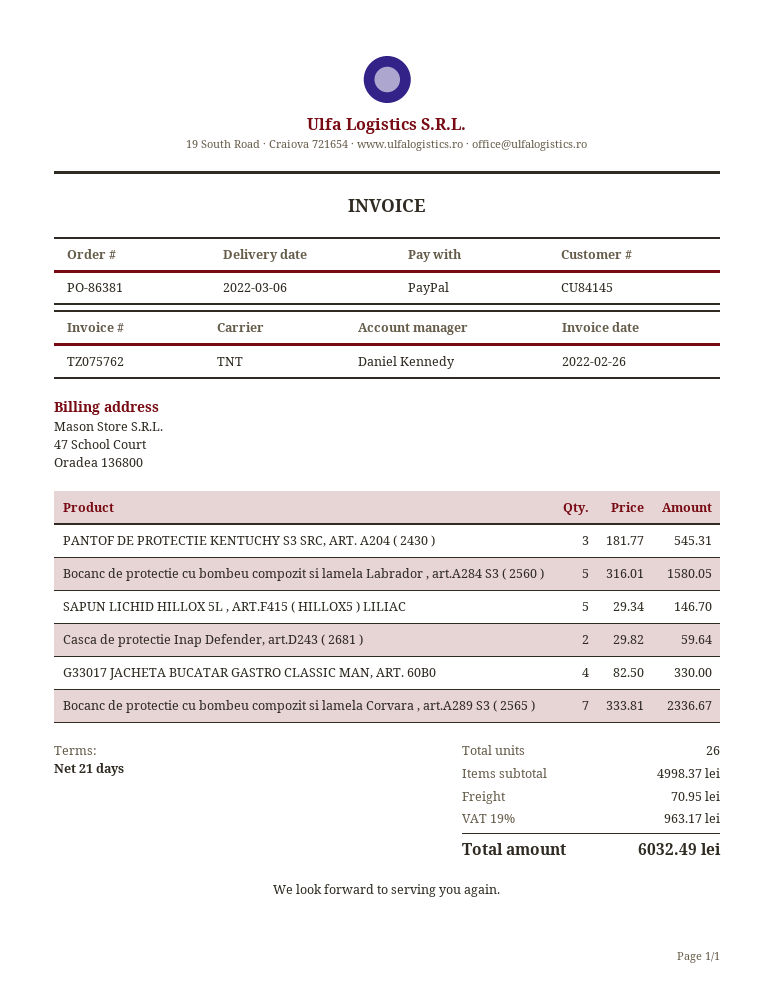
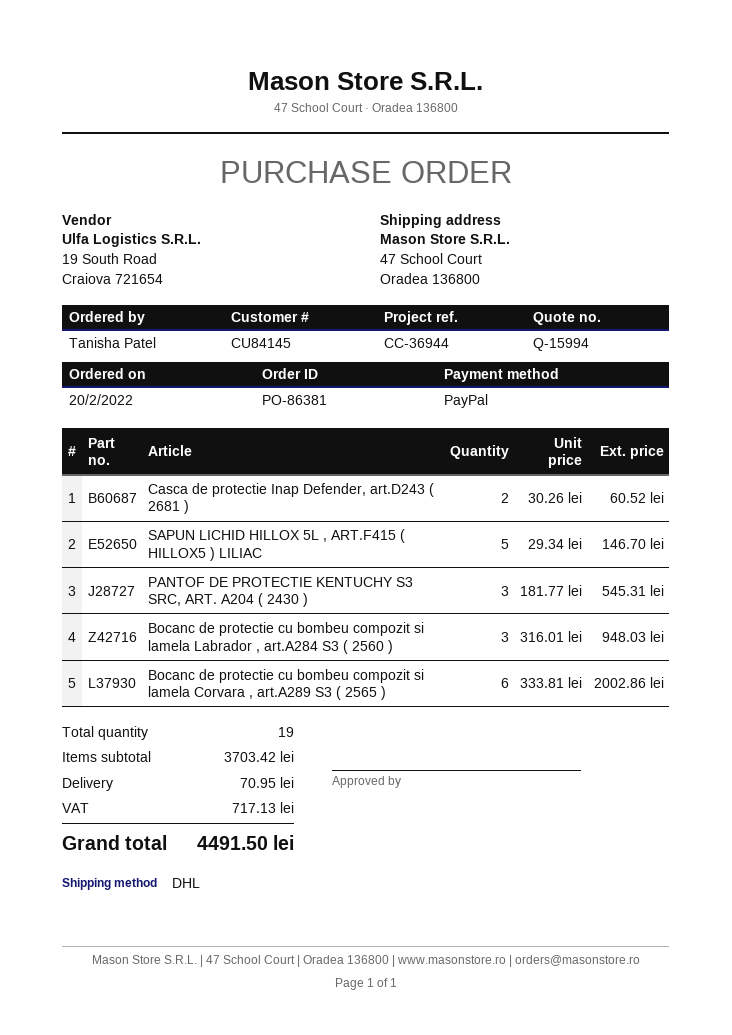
shipping method: TNT -> DHL
Bocanc de protectie cu bombeu compozit si lamela Labrador , art.A284 S3 ( 2560 ): 5 x 316.01 = 1580.05 -> 3 x 316.01 = 948.03
Casca de protectie Inap Defender, art.D243 ( 2681 ): 2 x 29.82 = 59.64 -> 2 x 30.26 = 60.52
G33017 JACHETA BUCATAR GASTRO CLASSIC MAN, ART. 60B0: 4 x 82.50 = 330.00 -> none
Bocanc de protectie cu bombeu compozit si lamela Corvara , art.A289 S3 ( 2565 ): 7 x 333.81 = 2336.67 -> 6 x 333.81 = 2002.86
total quantity: 26 -> 19
subtotal: 4998.37 -> 3703.42
tax: 963.17 -> 717.13
total: 6032.49 -> 4491.50

